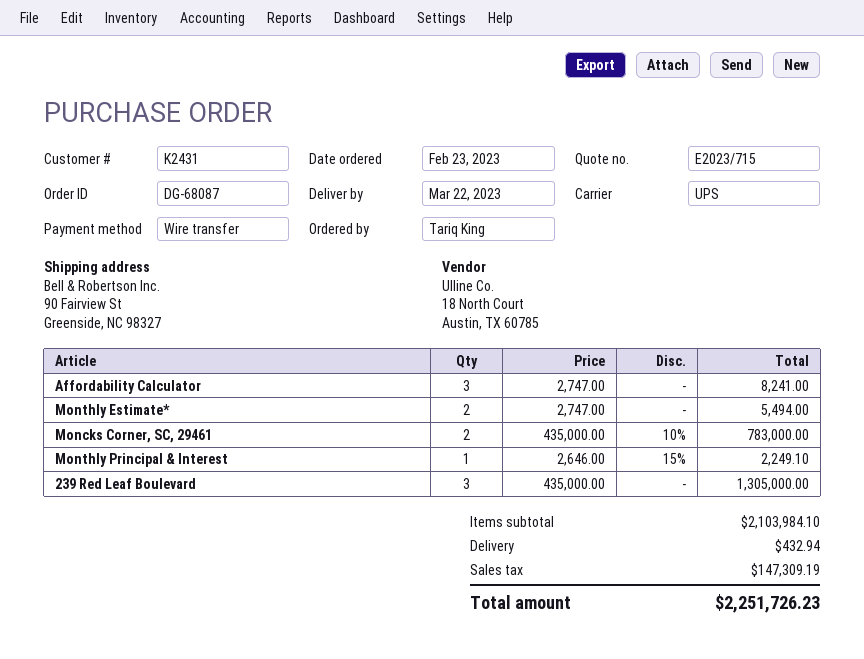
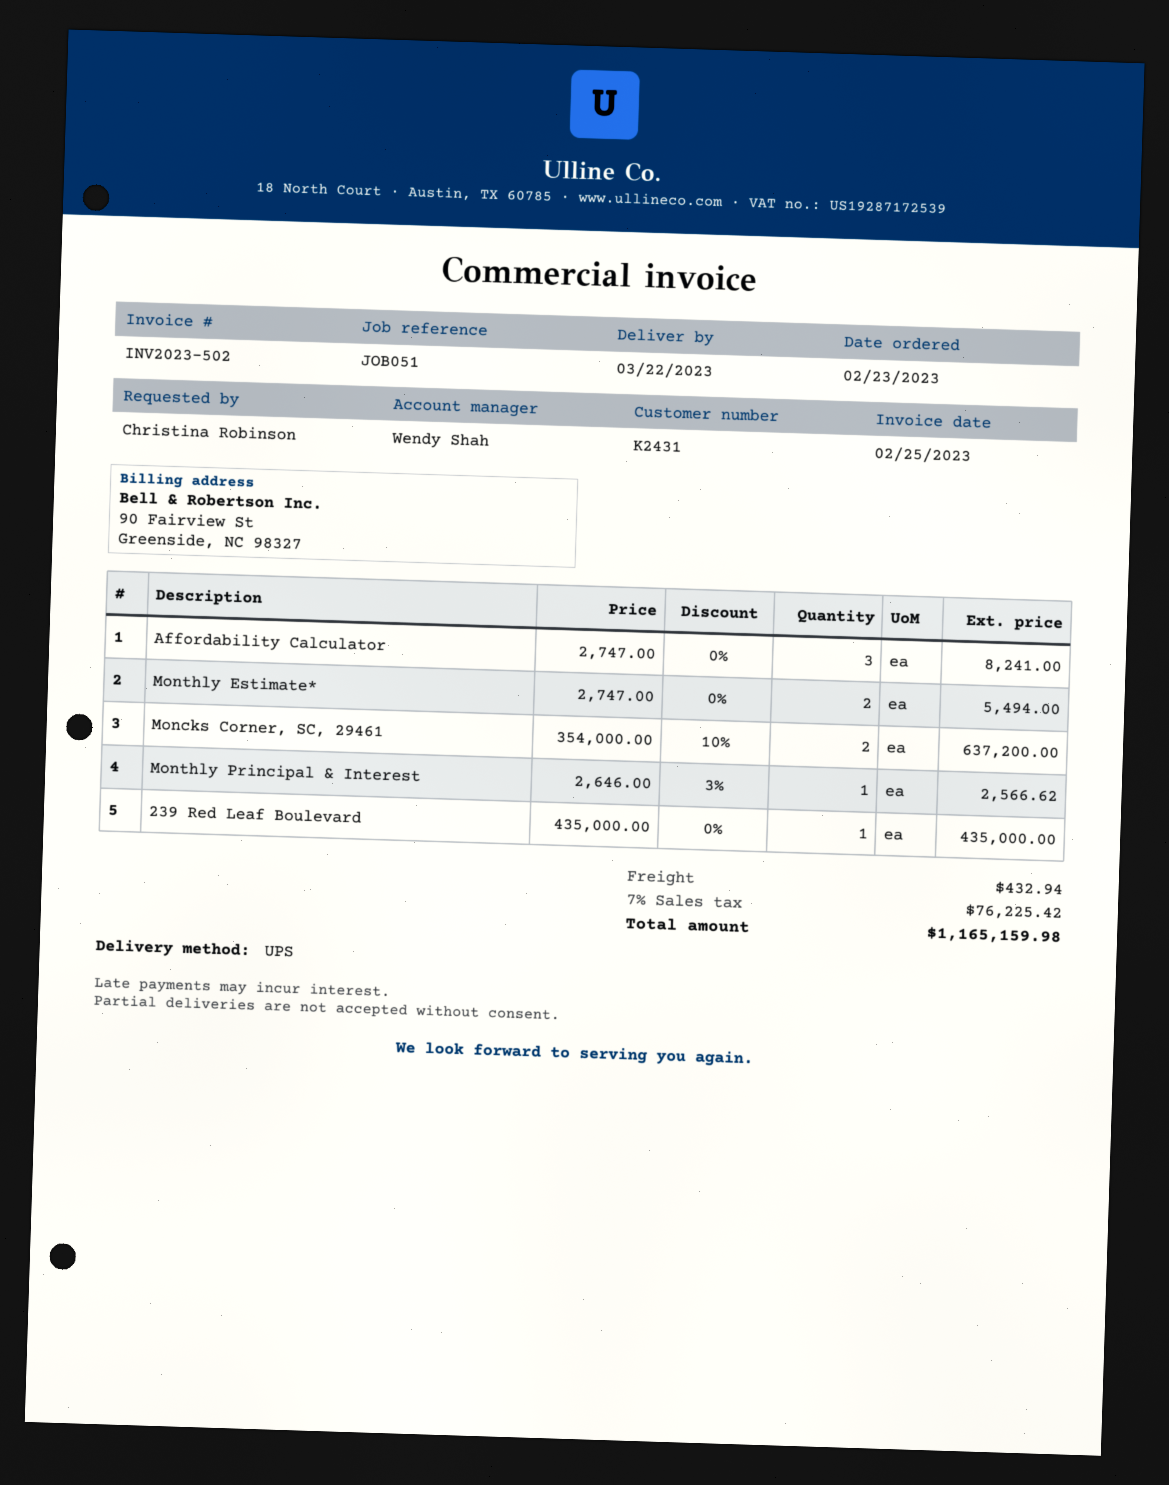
ordered by: Tariq King -> Christina Robinson
Moncks Corner, SC, 29461: 2 x 435000.00 - 10% = 783000.00 -> 2 x 354000.00 - 10% = 637200.00
Monthly Principal & Interest: 1 x 2646.00 - 15% = 2249.10 -> 1 x 2646.00 - 3% = 2566.62
239 Red Leaf Boulevard: 3 x 435000.00 = 1305000.00 -> 1 x 435000.00 = 435000.00
tax: 147309.19 -> 76225.42
total: 2251726.23 -> 1165159.98

